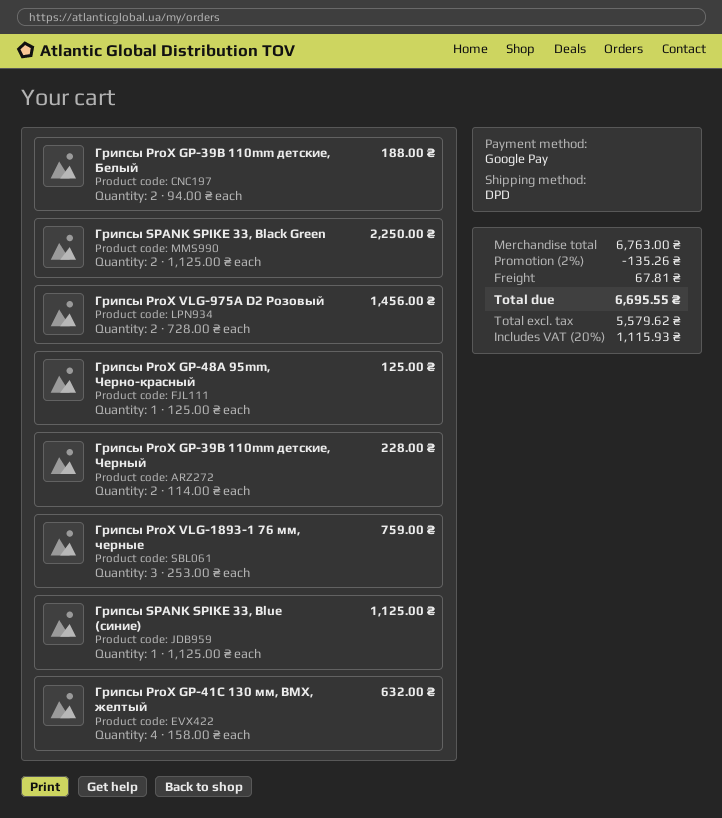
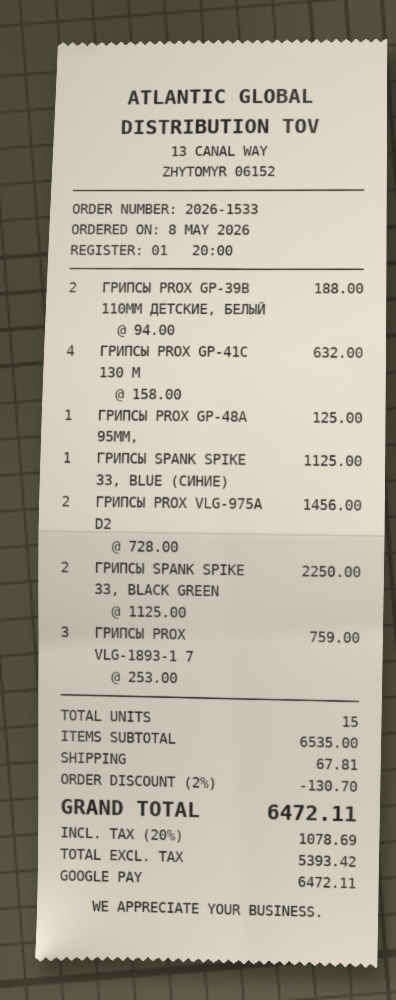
Грипсы ProX GP-39B 110mm детские, Черный: 2 x 114.00 = 228.00 -> none
subtotal: 6763.00 -> 6535.00
discount: 2% = 135.26 -> 2% = 130.70
net: 5579.62 -> 5393.42
tax: 20% = 1115.93 -> 20% = 1078.69
total: 6695.55 -> 6472.11

